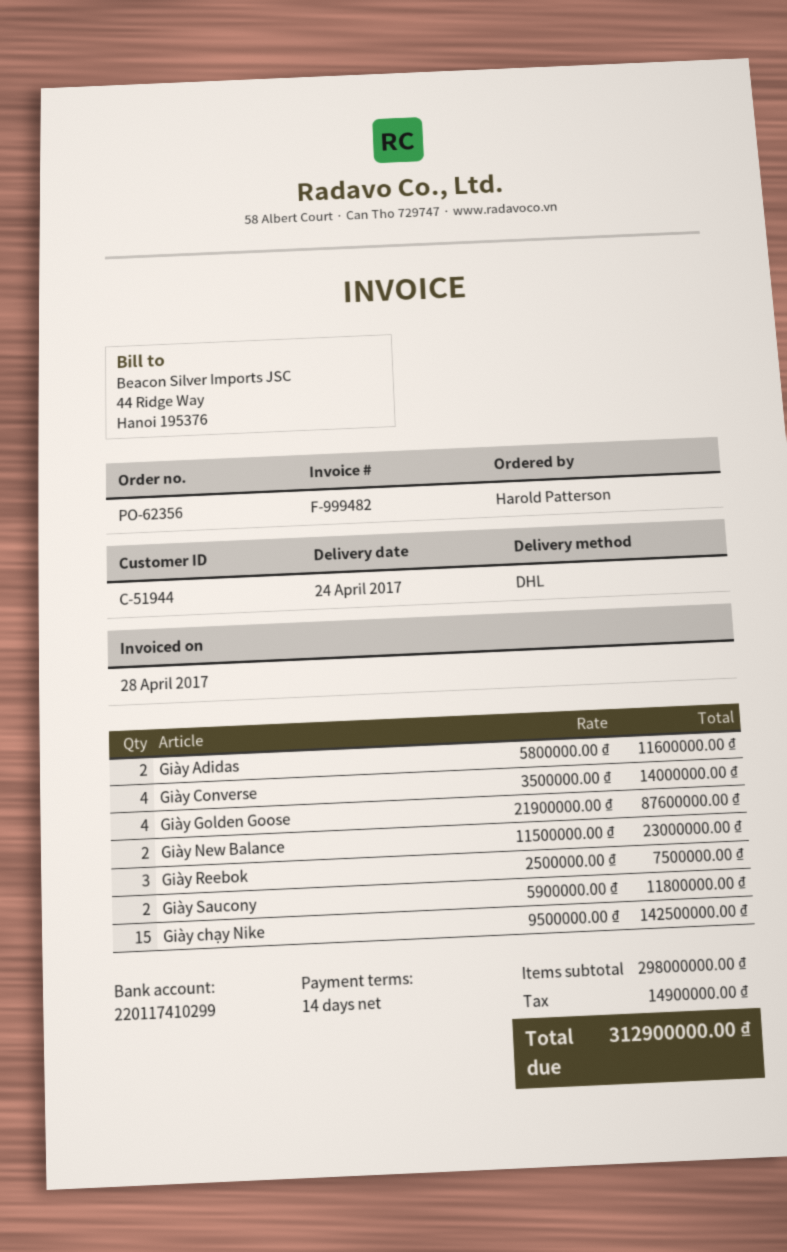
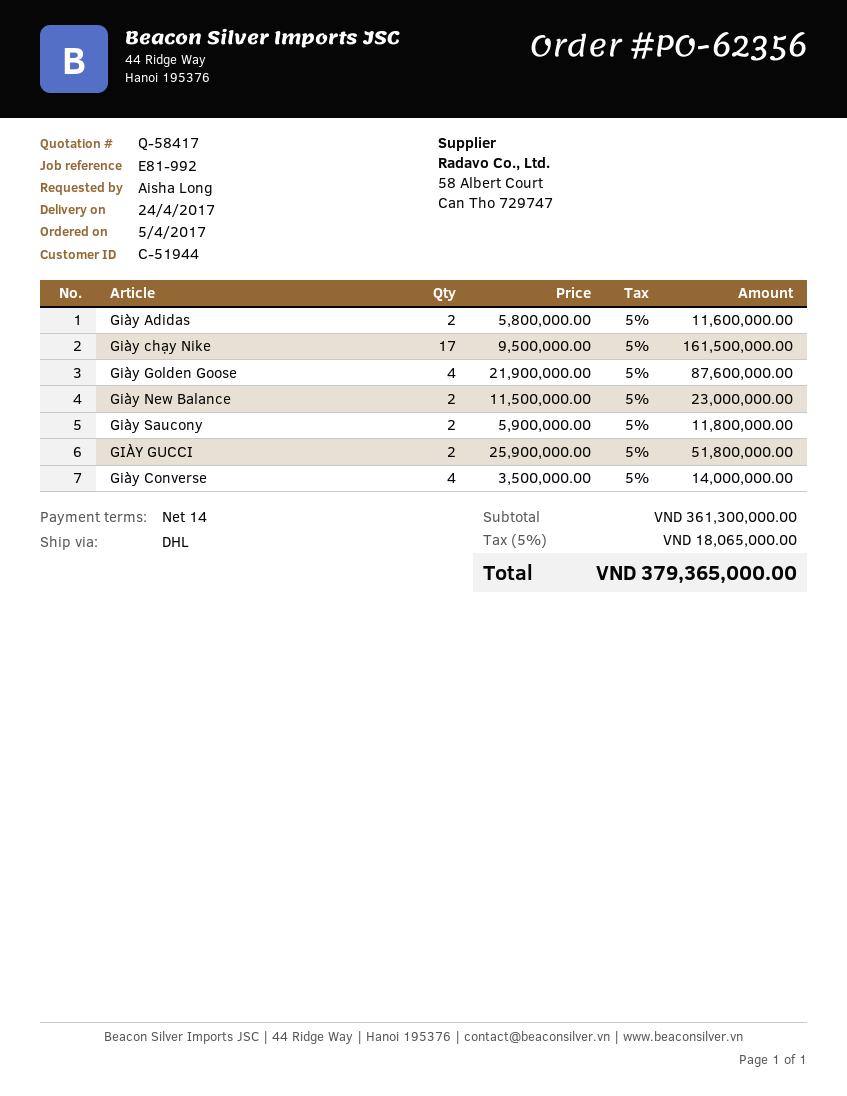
ordered by: Harold Patterson -> Aisha Long
Giày Reebok: 3 x 2500000.00 = 7500000.00 -> none
Giày chạy Nike: 15 x 9500000.00 = 142500000.00 -> 17 x 9500000.00 = 161500000.00
GIÀY GUCCI: none -> 2 x 25900000.00 = 51800000.00
subtotal: 298000000.00 -> 361300000.00
tax: 14900000.00 -> 18065000.00
total: 312900000.00 -> 379365000.00

